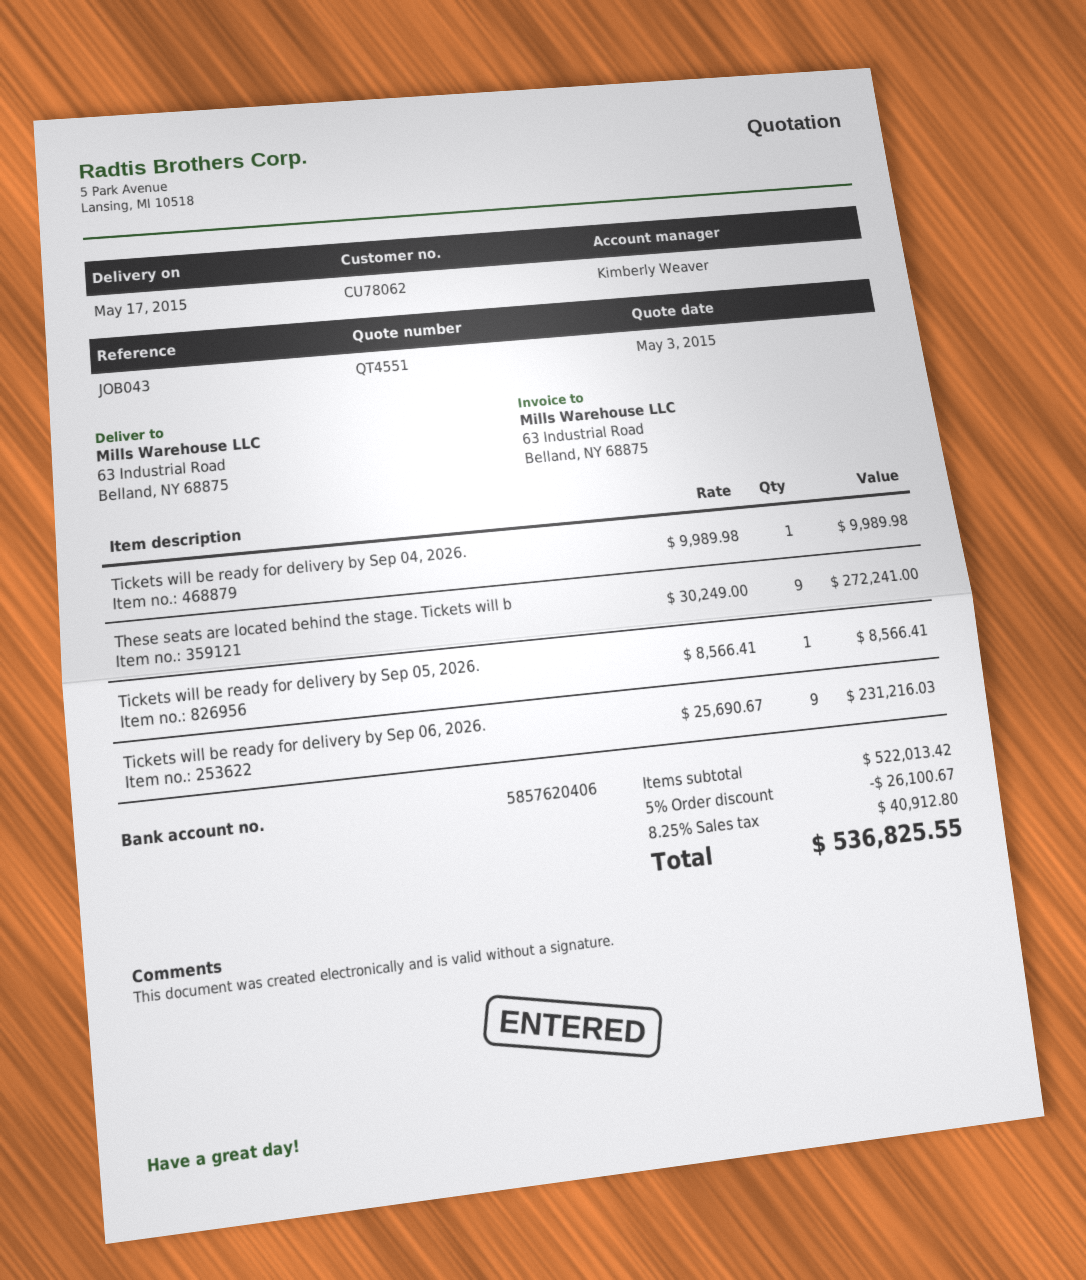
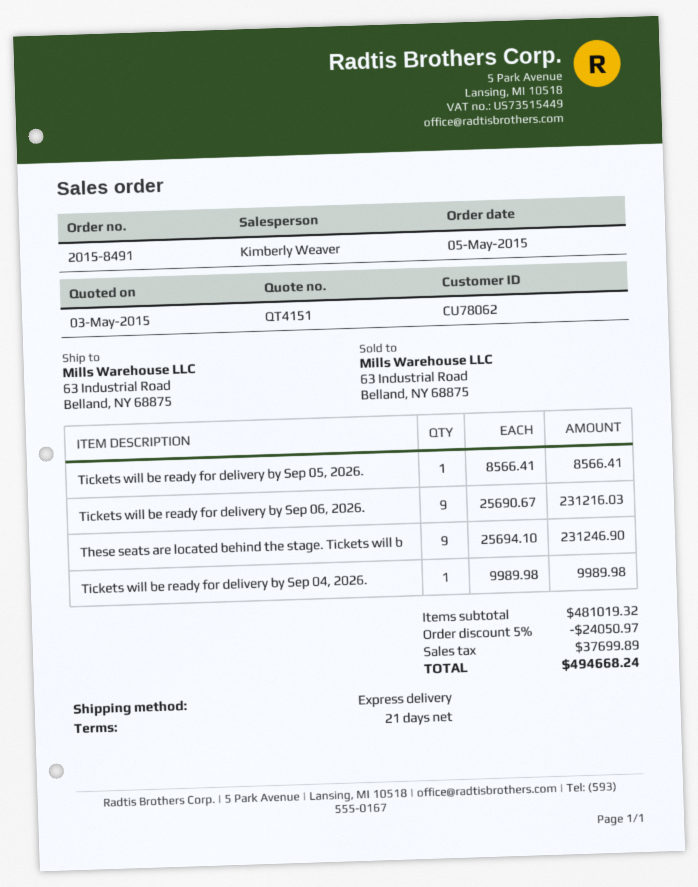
quote number: QT4551 -> QT4151
These seats are located behind the stage. Tickets will b: 9 x 30249.00 = 272241.00 -> 9 x 25694.10 = 231246.90
subtotal: 522013.42 -> 481019.32
discount: 5% = 26100.67 -> 5% = 24050.97
tax: 40912.80 -> 37699.89
total: 536825.55 -> 494668.24

